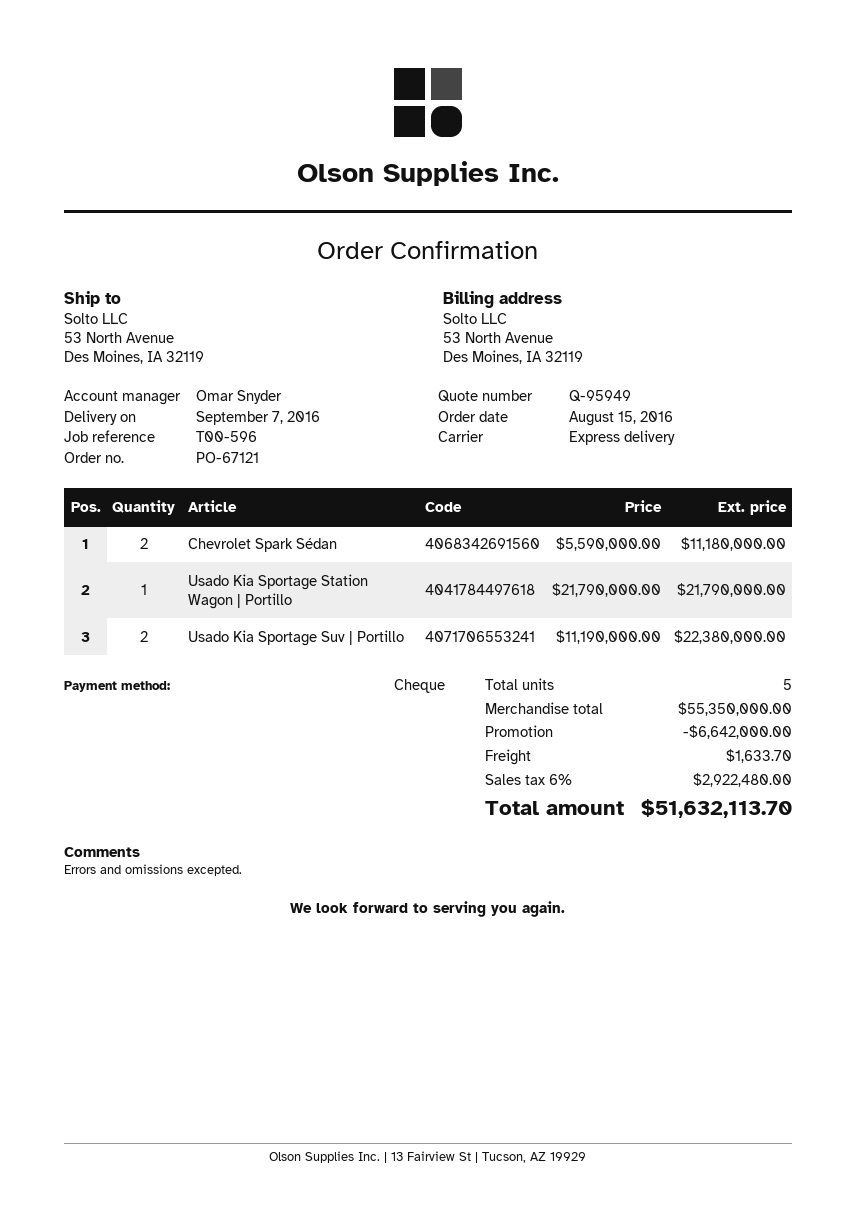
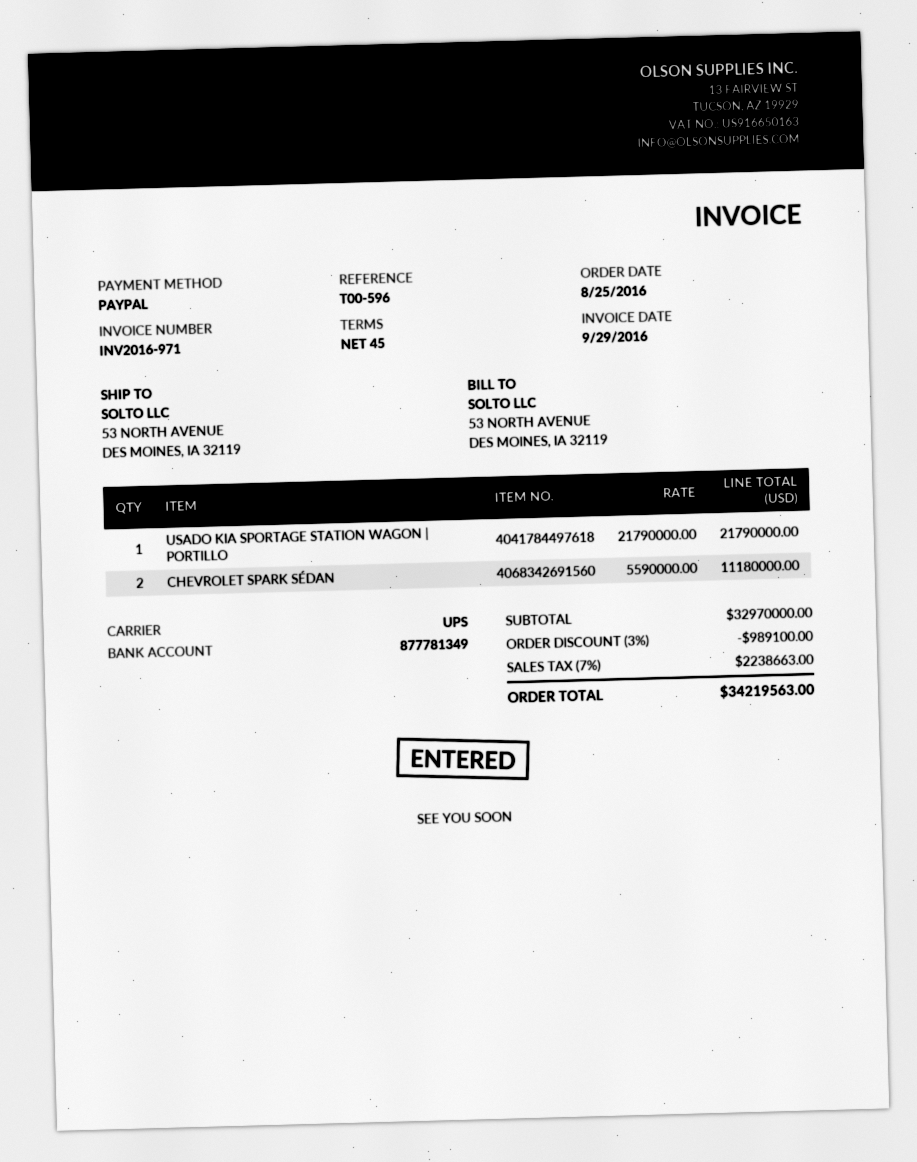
order date: 2016-08-15 -> 2016-08-25
payment method: cheque -> PayPal
shipping method: express -> UPS
Usado Kia Sportage Suv | Portillo: 2 x 11190000.00 = 22380000.00 -> none
subtotal: 55350000.00 -> 32970000.00
discount: 6642000.00 -> 989100.00
shipping: 1633.70 -> none
tax: 6% = 2922480.00 -> 7% = 2238663.00
total: 51632113.70 -> 34219563.00

